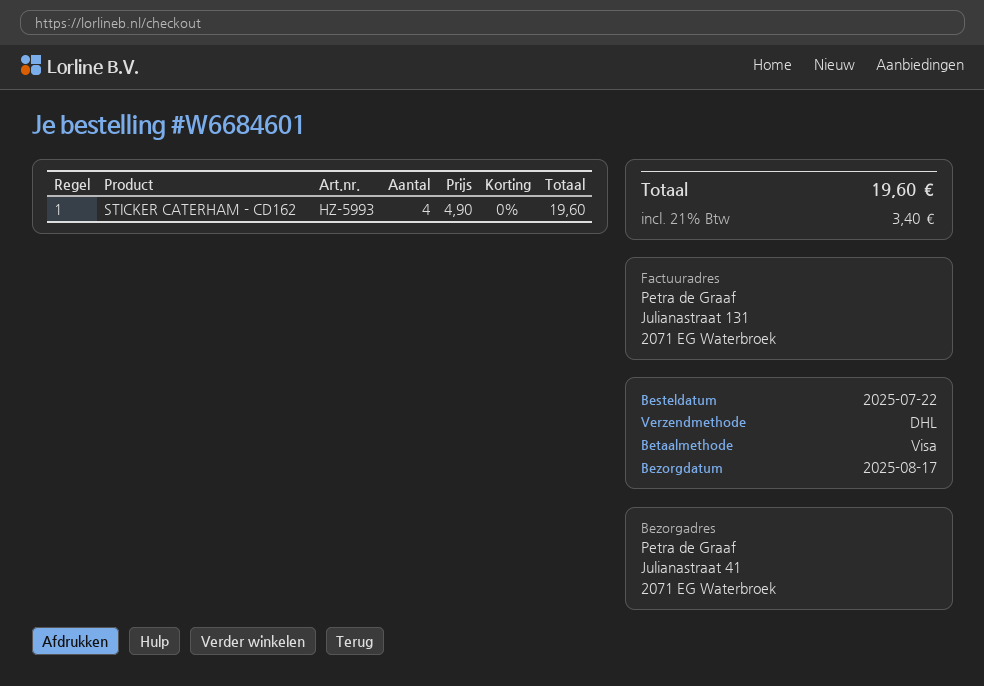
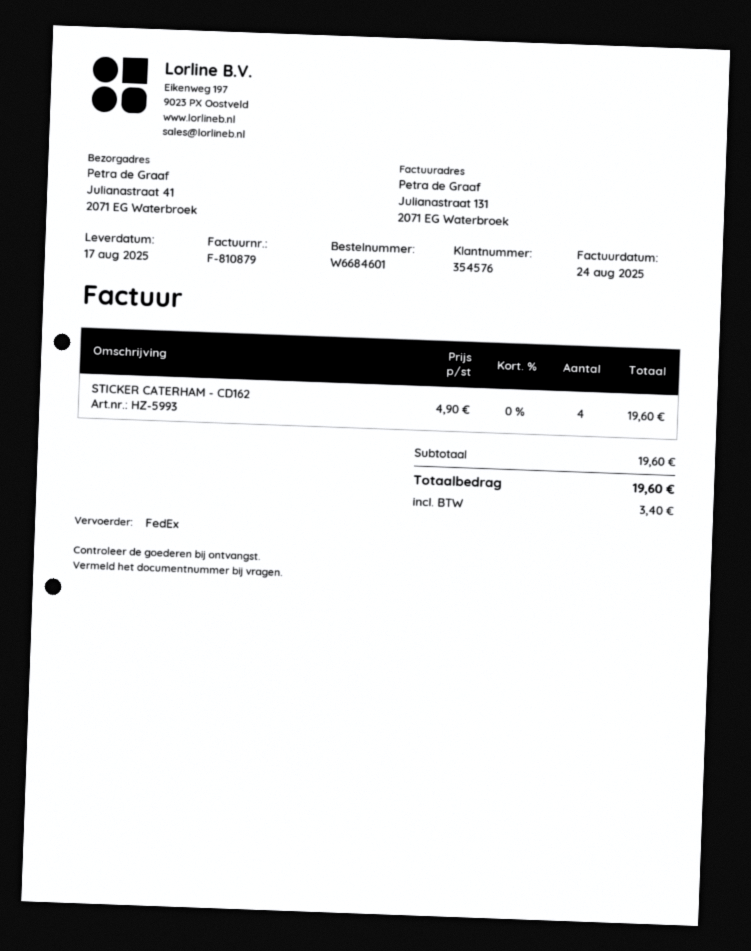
shipping method: DHL -> FedEx

